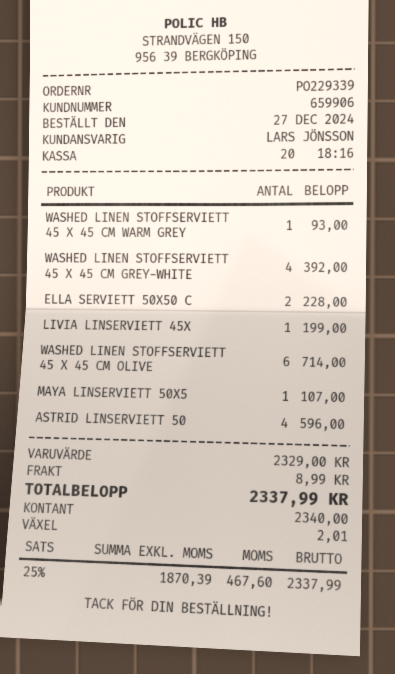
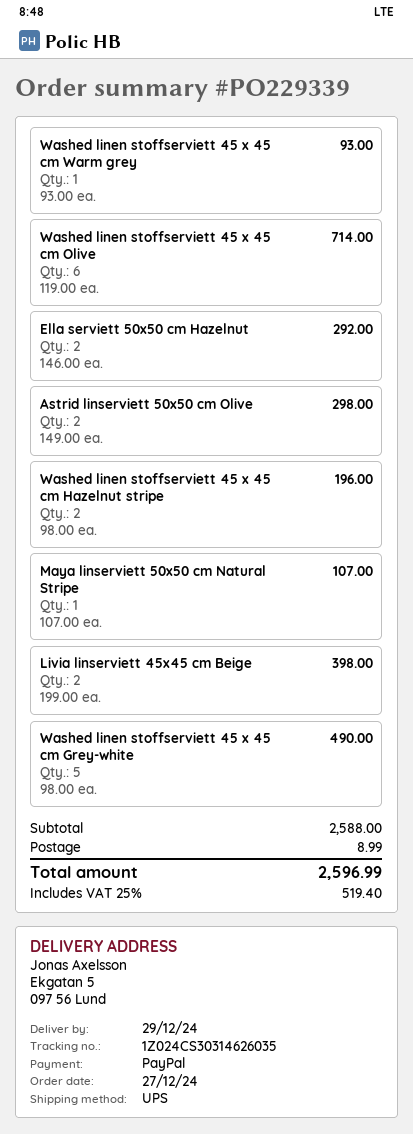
payment method: cash -> PayPal
WASHED LINEN STOFFSERVIETT 45 X 45 CM GREY-WHITE: 4 for 392.00 -> 5 for 490.00
ELLA SERVIETT 50X50 C: 2 for 228.00 -> 2 for 292.00
LIVIA LINSERVIETT 45X: 1 for 199.00 -> 2 for 398.00
ASTRID LINSERVIETT 50: 4 for 596.00 -> 2 for 298.00
Washed linen stoffserviett 45 x 45 cm Hazelnut stripe: none -> 2 for 196.00
subtotal: 2329.00 -> 2588.00
tax: 25% = 467.60 -> 25% = 519.40
total: 2337.99 -> 2596.99

